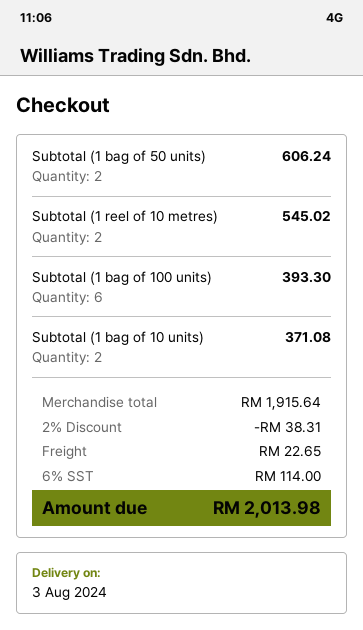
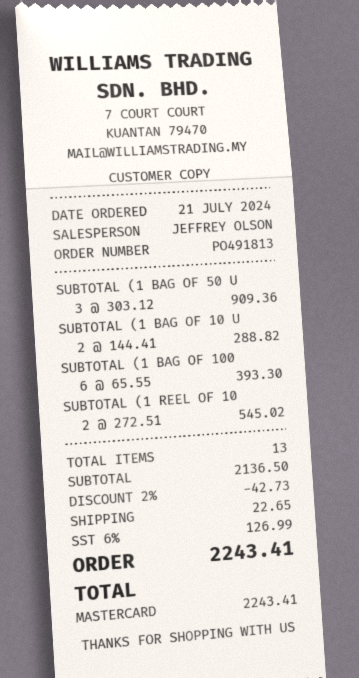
Subtotal (1 bag of 50 units): 2 for 606.24 -> 3 for 909.36
Subtotal (1 bag of 10 units): 2 for 371.08 -> 2 for 288.82
subtotal: 1915.64 -> 2136.50
discount: 2% = 38.31 -> 2% = 42.73
tax: 6% = 114.00 -> 6% = 126.99
total: 2013.98 -> 2243.41

